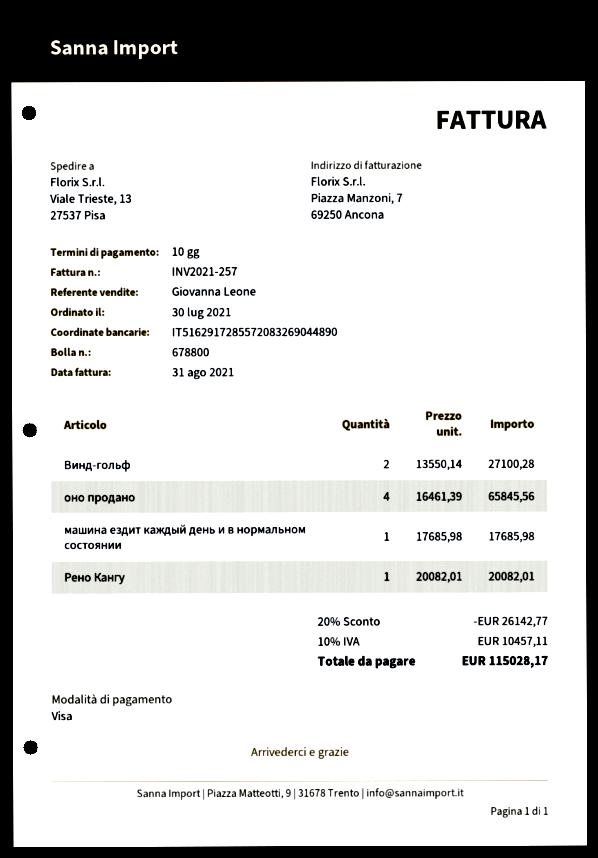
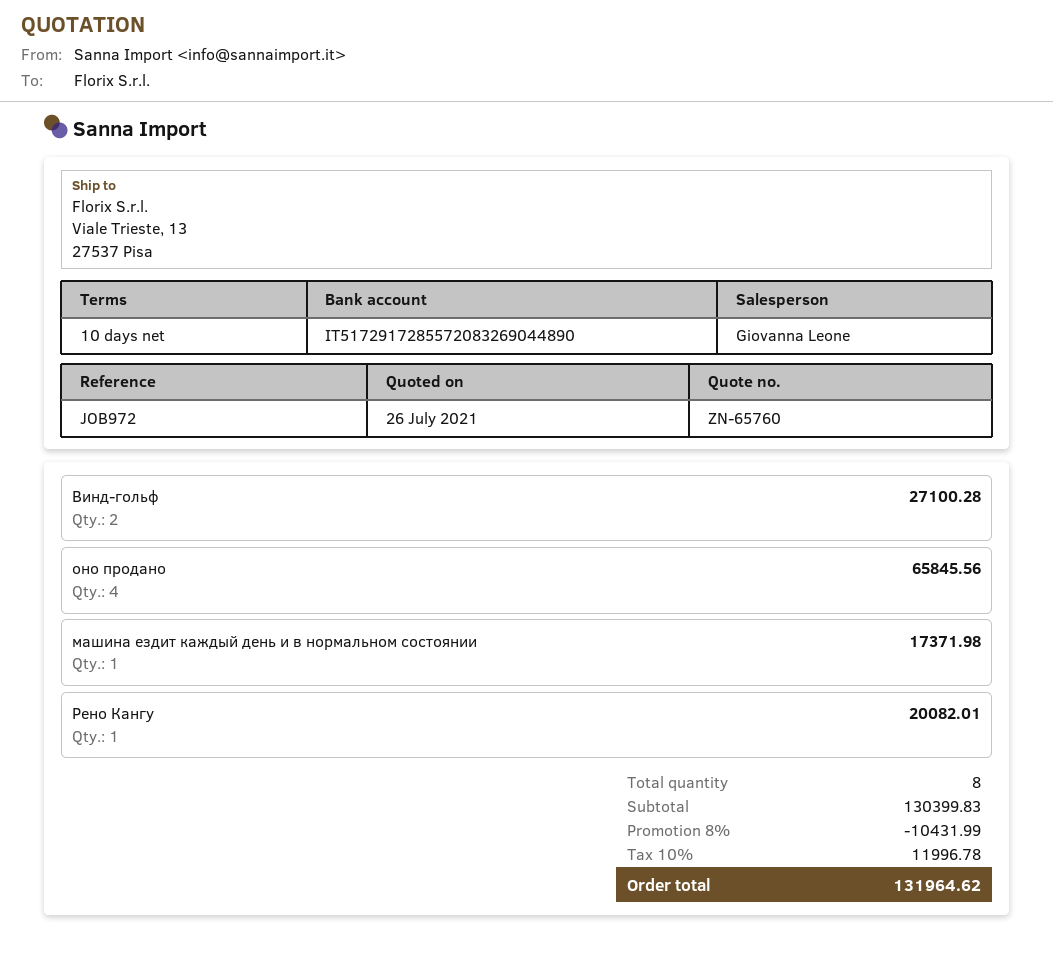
bank account: IT5162917285572083269044890 -> IT5172917285572083269044890
машина ездит каждый день и в нормальном состоянии: 1 for 17685.98 -> 1 for 17371.98
discount: 20% = 26142.77 -> 8% = 10431.99
tax: 10% = 10457.11 -> 10% = 11996.78
total: 115028.17 -> 131964.62

